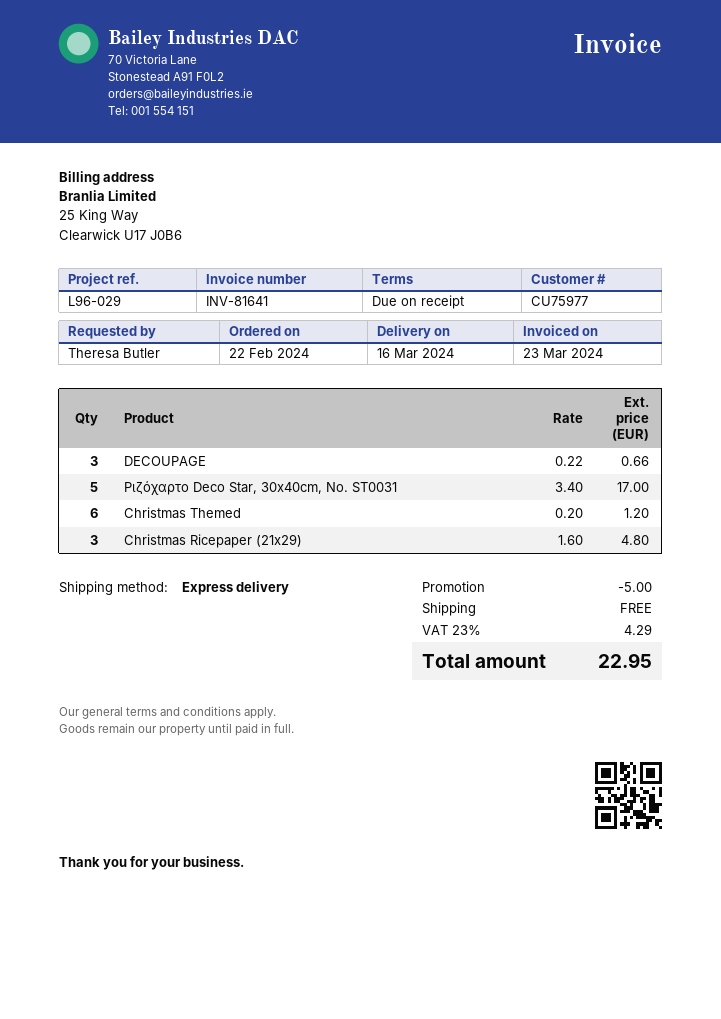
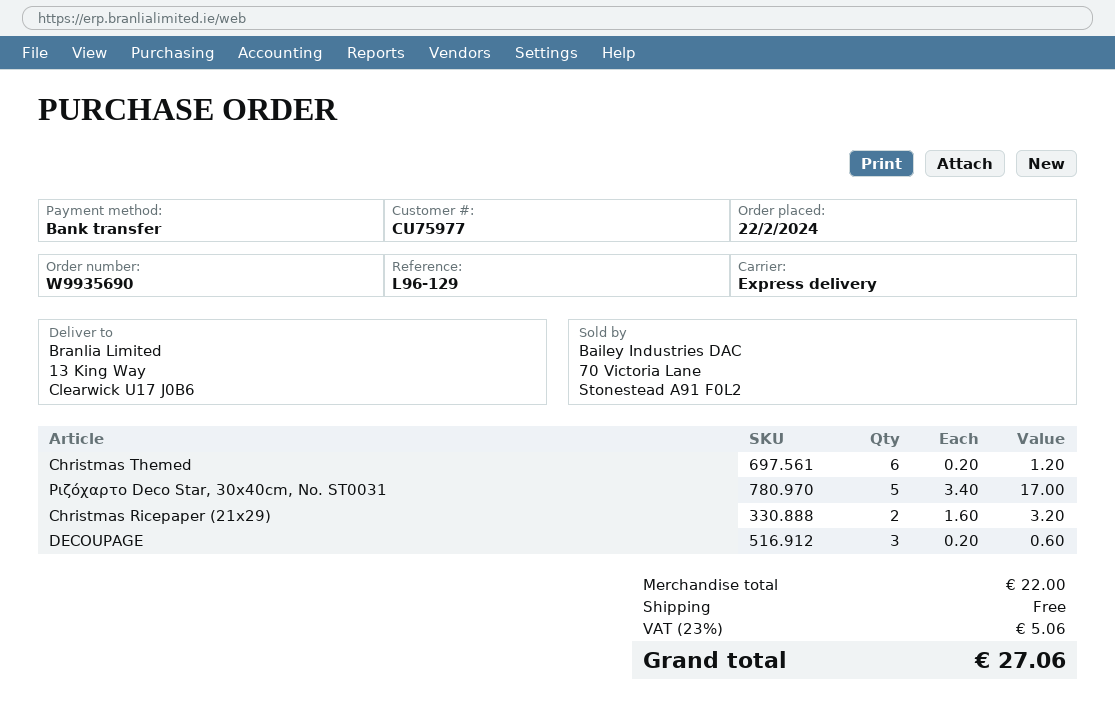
reference: L96-029 -> L96-129
DECOUPAGE: 3 x 0.22 = 0.66 -> 3 x 0.20 = 0.60
Christmas Ricepaper (21x29): 3 x 1.60 = 4.80 -> 2 x 1.60 = 3.20
discount: 5.00 -> none
tax: 23% = 4.29 -> 23% = 5.06
total: 22.95 -> 27.06

